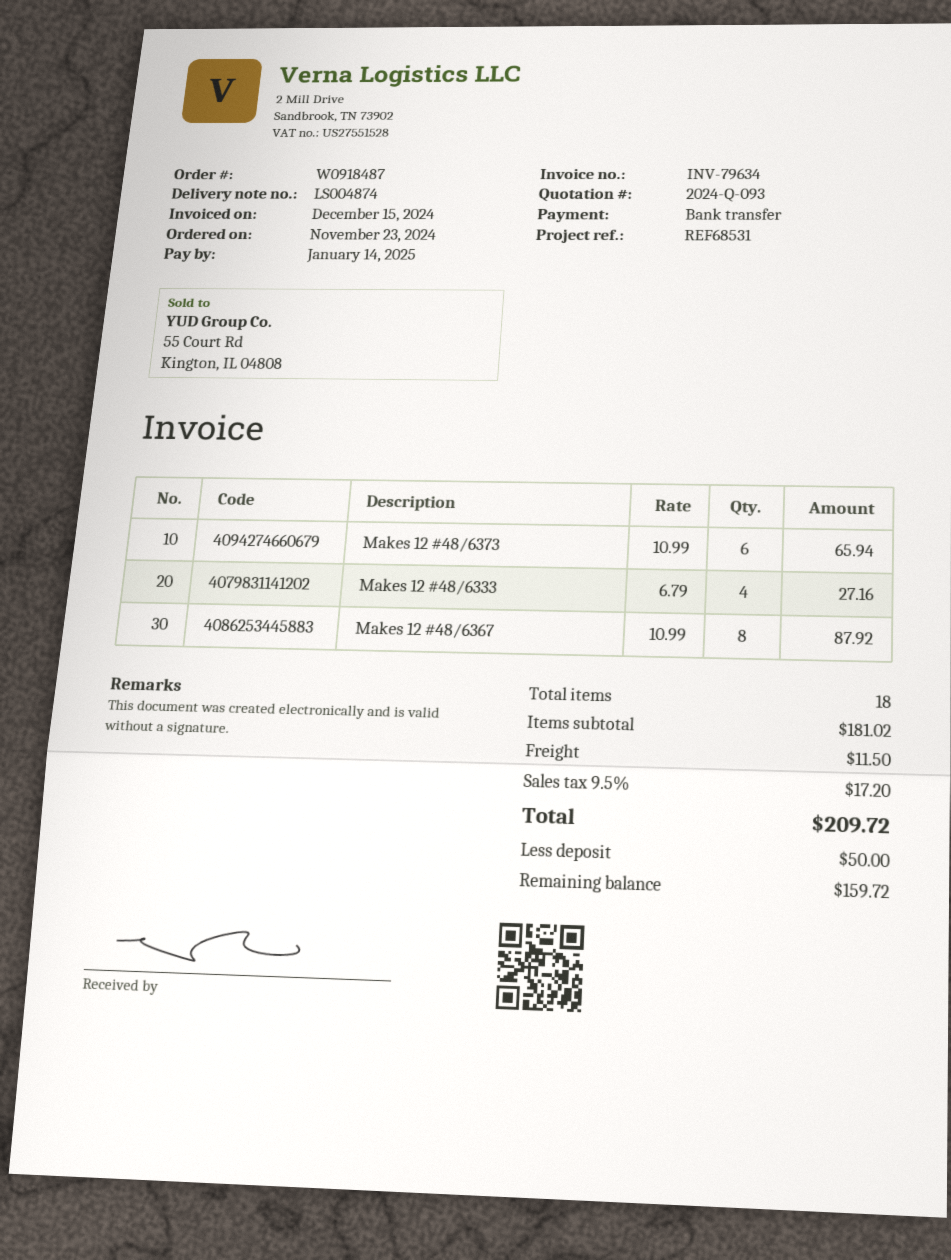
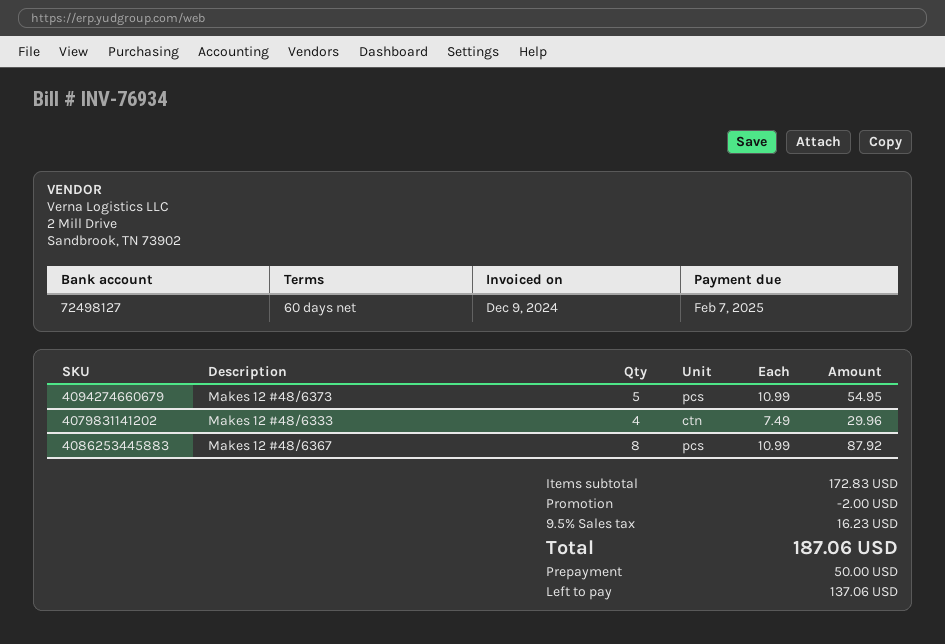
invoice number: INV-79634 -> INV-76934
invoice date: 2024-12-15 -> 2024-12-09
due date: 2025-01-14 -> 2025-02-07
Makes 12 #48/6373: 6 x 10.99 = 65.94 -> 5 x 10.99 = 54.95
Makes 12 #48/6333: 4 x 6.79 = 27.16 -> 4 x 7.49 = 29.96
subtotal: 181.02 -> 172.83
discount: none -> 2.00
shipping: 11.50 -> none
tax: 9.5% = 17.20 -> 9.5% = 16.23
total: 209.72 -> 187.06
balance: 159.72 -> 137.06

